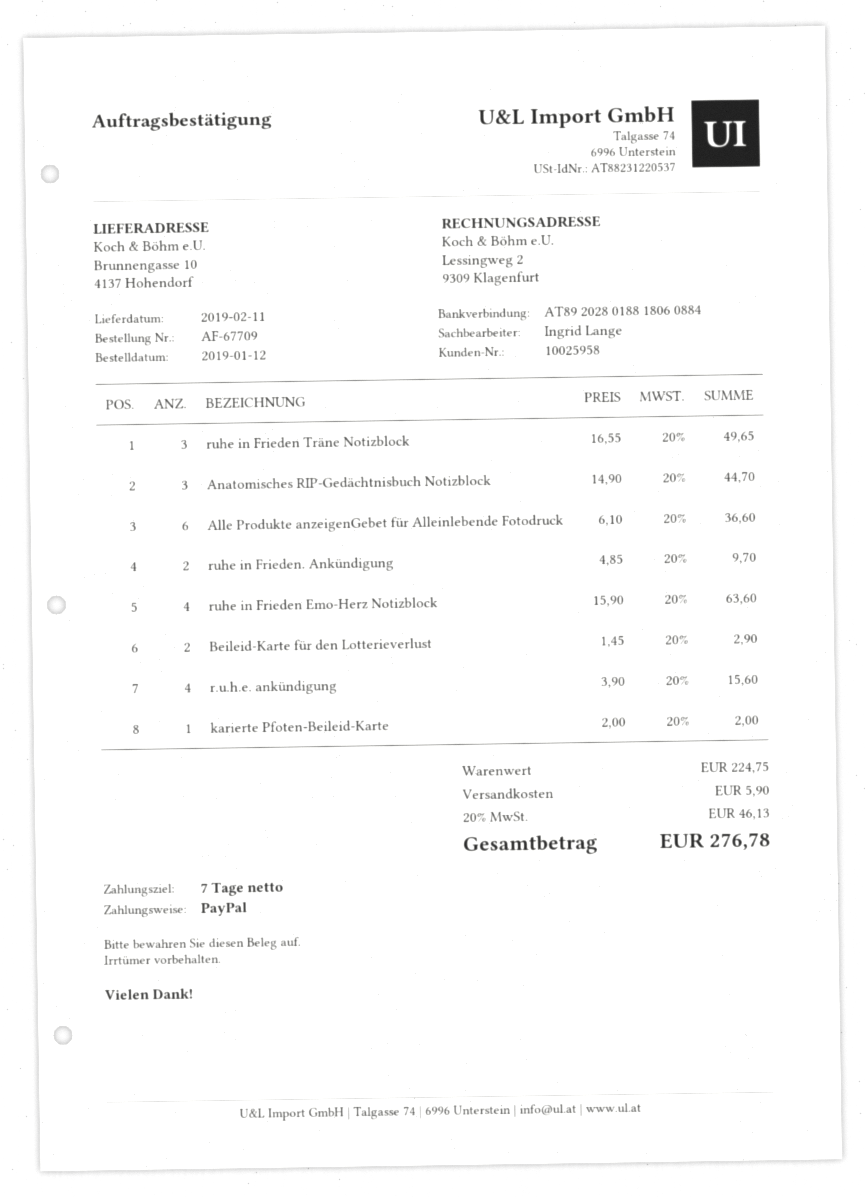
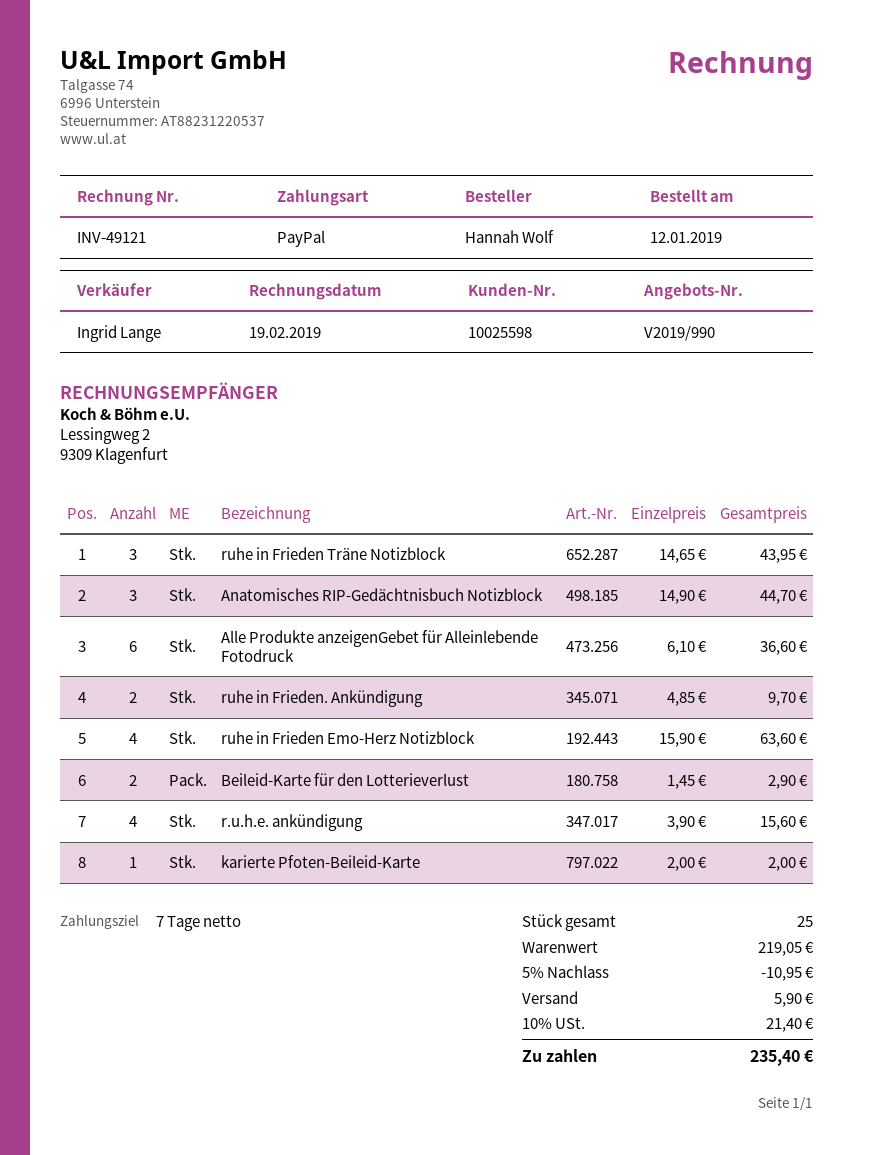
customer number: 10025958 -> 10025598
ruhe in Frieden Träne Notizblock: 3 x 16.55 = 49.65 -> 3 x 14.65 = 43.95
subtotal: 224.75 -> 219.05
discount: none -> 5% = 10.95
tax: 20% = 46.13 -> 10% = 21.40
total: 276.78 -> 235.40

